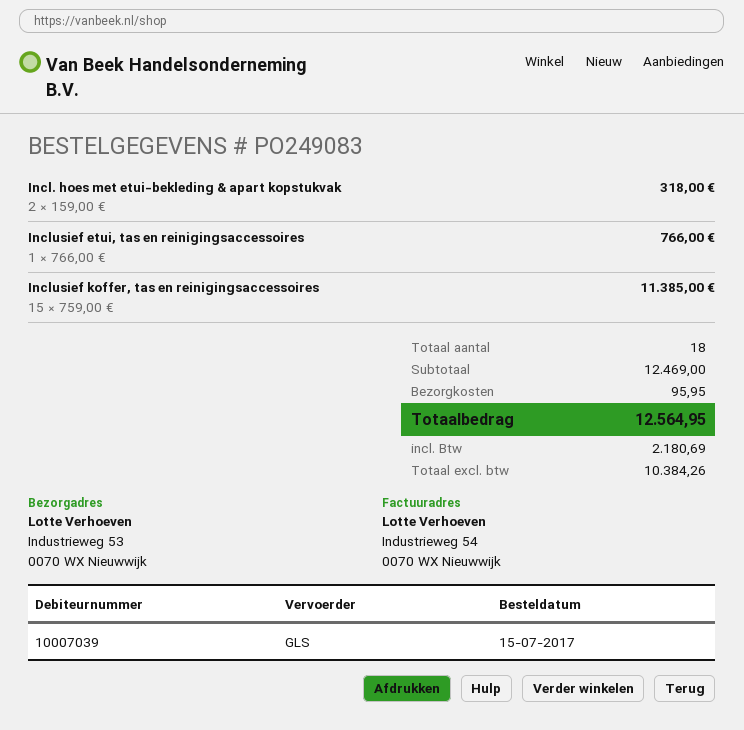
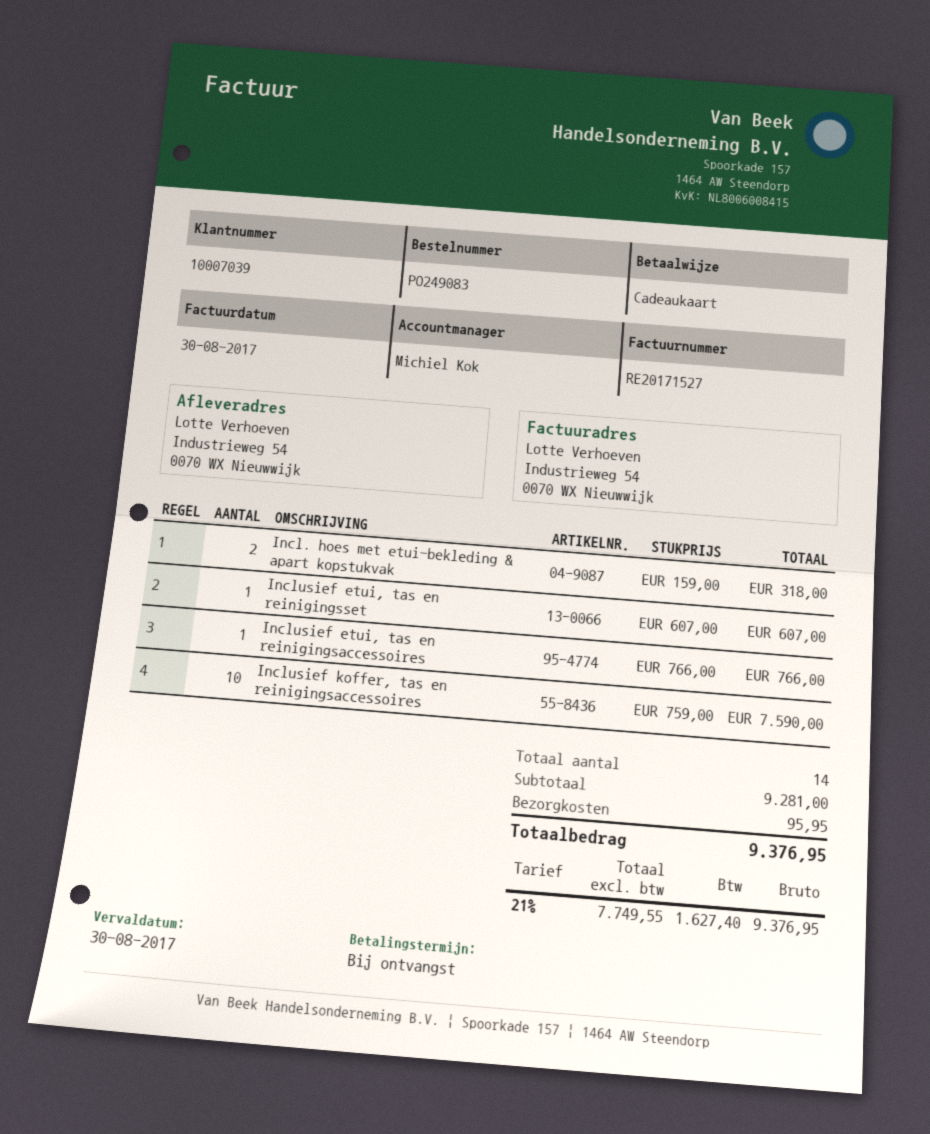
ship to: Industrieweg 53, 0070 WX Nieuwwijk -> Industrieweg 54, 0070 WX Nieuwwijk
Inclusief koffer, tas en reinigingsaccessoires: 15 x 759.00 = 11385.00 -> 10 x 759.00 = 7590.00
Inclusief etui, tas en reinigingsset: none -> 1 x 607.00 = 607.00
total quantity: 18 -> 14
subtotal: 12469.00 -> 9281.00
net: 10384.26 -> 7749.55
tax: 2180.69 -> 1627.40
total: 12564.95 -> 9376.95

